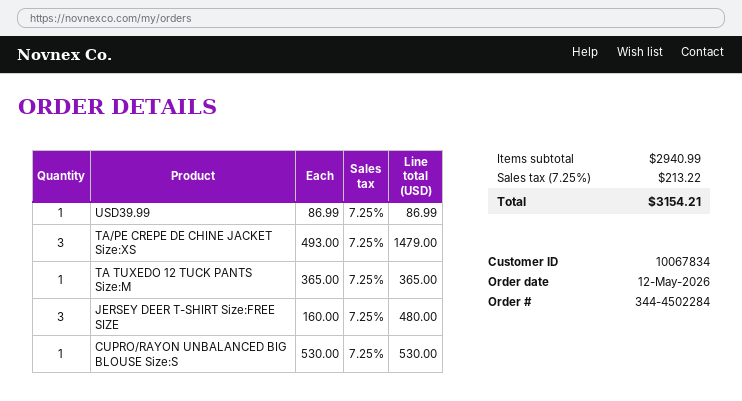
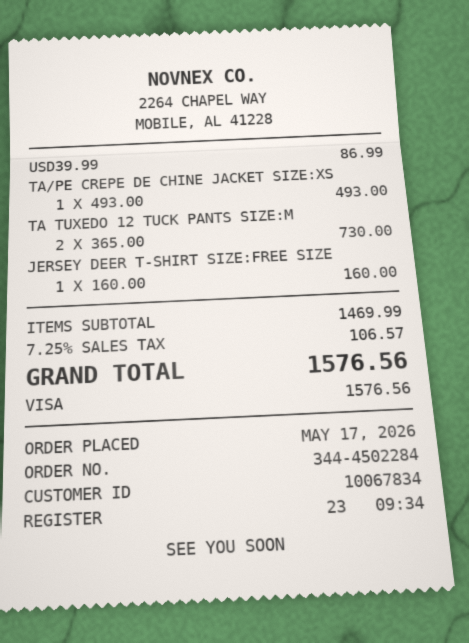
order date: 2026-05-12 -> 2026-05-17
TA/PE CREPE DE CHINE JACKET Size:XS: 3 x 493.00 = 1479.00 -> 1 x 493.00 = 493.00
TA TUXEDO 12 TUCK PANTS Size:M: 1 x 365.00 = 365.00 -> 2 x 365.00 = 730.00
JERSEY DEER T-SHIRT Size:FREE SIZE: 3 x 160.00 = 480.00 -> 1 x 160.00 = 160.00
CUPRO/RAYON UNBALANCED BIG BLOUSE Size:S: 1 x 530.00 = 530.00 -> none
subtotal: 2940.99 -> 1469.99
tax: 7.25% = 213.22 -> 7.25% = 106.57
total: 3154.21 -> 1576.56

